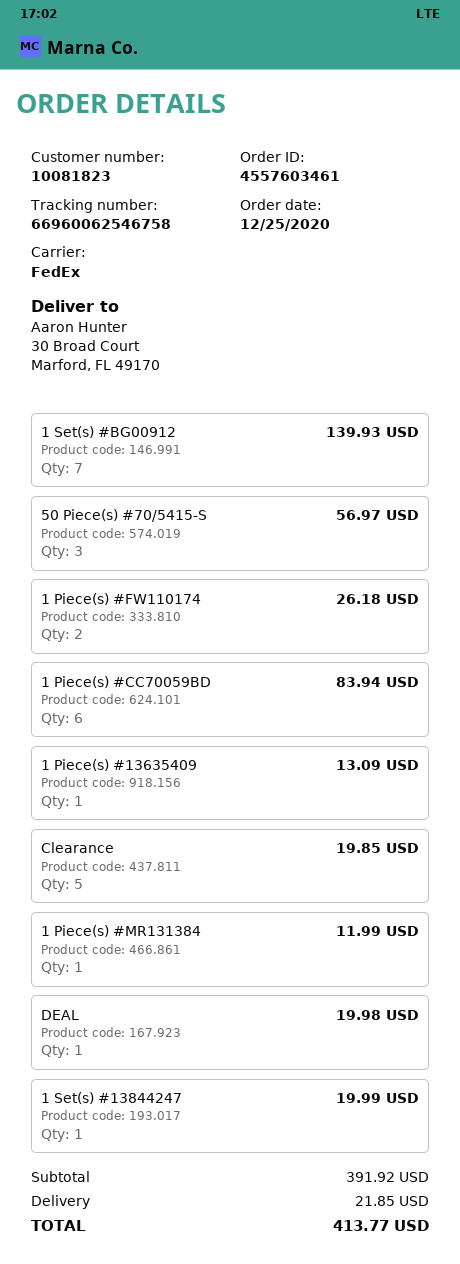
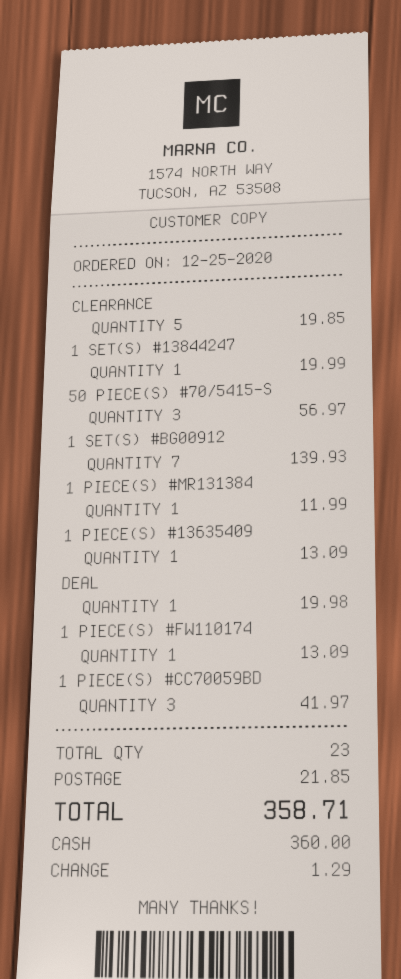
1 Piece(s) #FW110174: 2 for 26.18 -> 1 for 13.09
1 Piece(s) #CC70059BD: 6 for 83.94 -> 3 for 41.97
total: 413.77 -> 358.71

